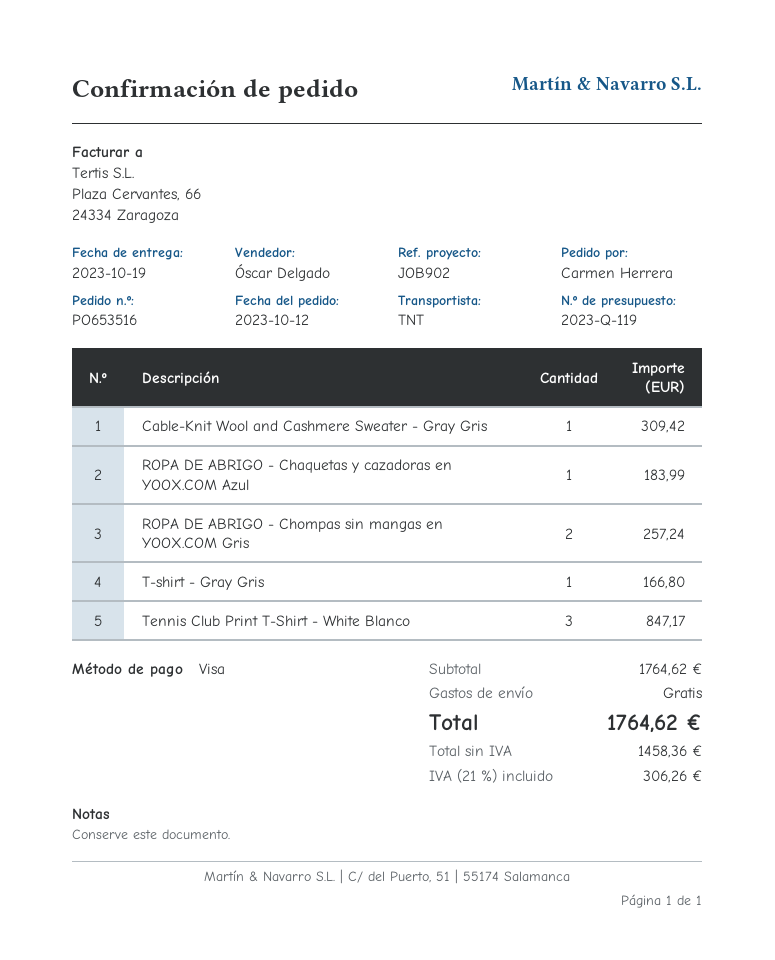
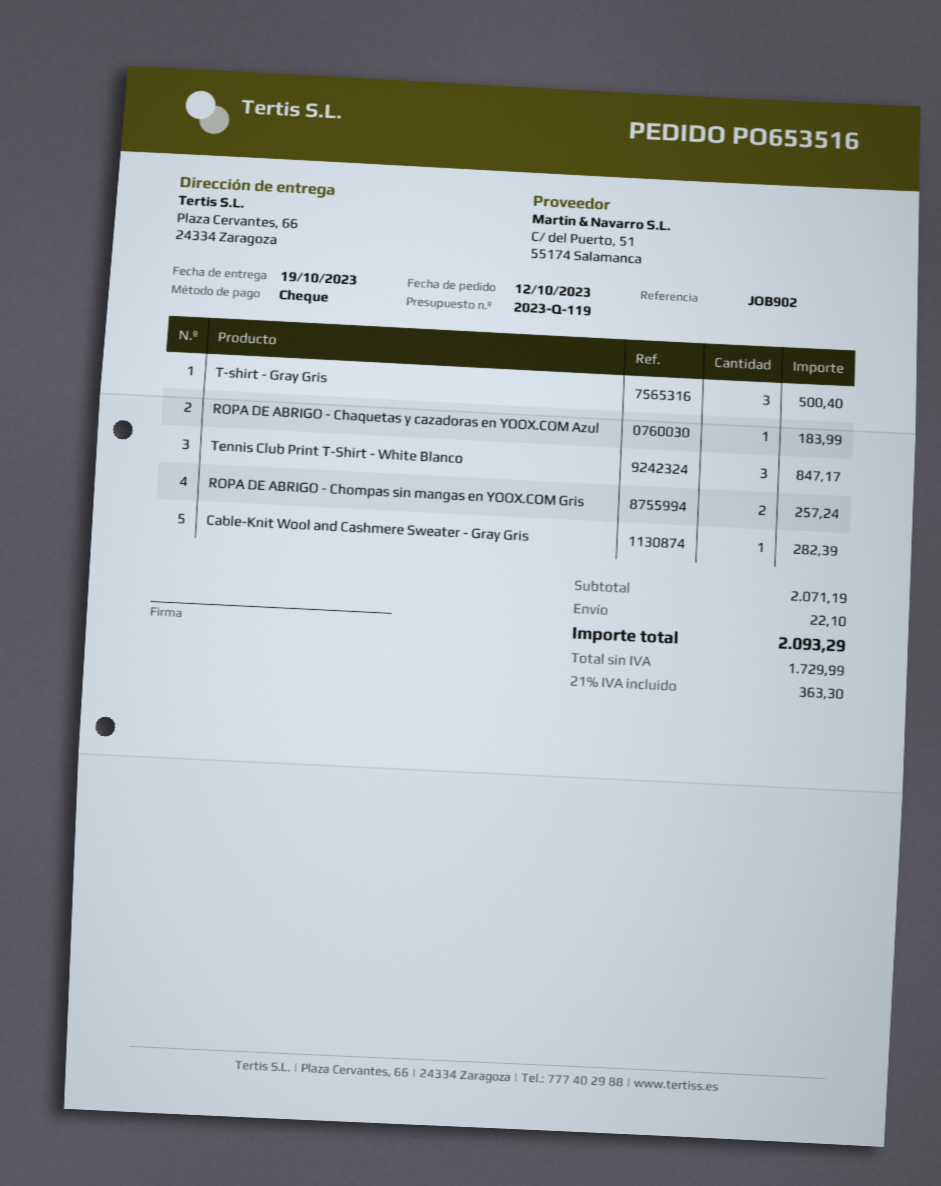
payment method: Visa -> cheque
Cable-Knit Wool and Cashmere Sweater - Gray Gris: 1 for 309.42 -> 1 for 282.39
T-shirt - Gray Gris: 1 for 166.80 -> 3 for 500.40
subtotal: 1764.62 -> 2071.19
shipping: 0.00 -> 22.10
net: 1458.36 -> 1729.99
tax: 21% = 306.26 -> 21% = 363.30
total: 1764.62 -> 2093.29

